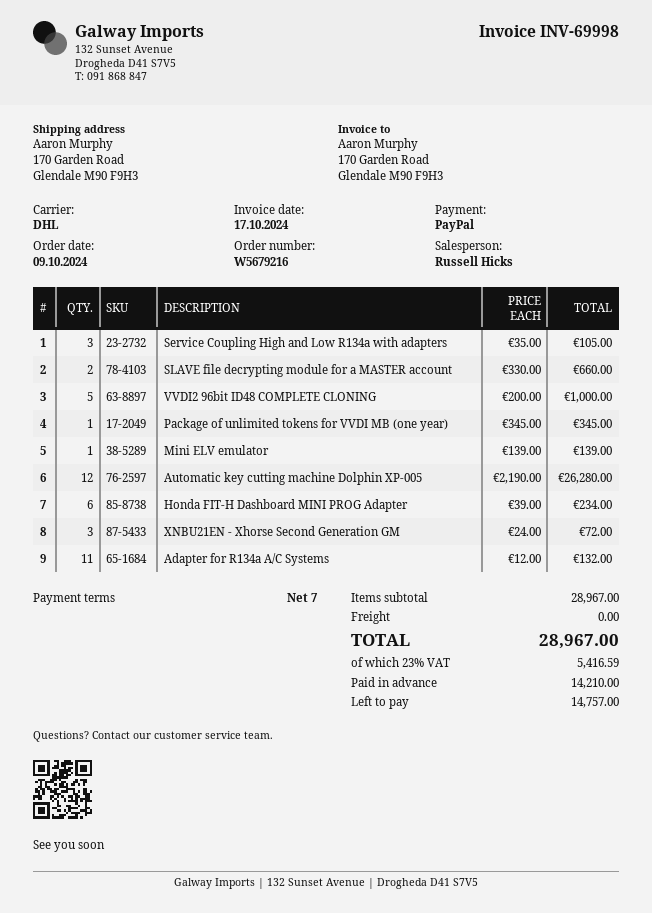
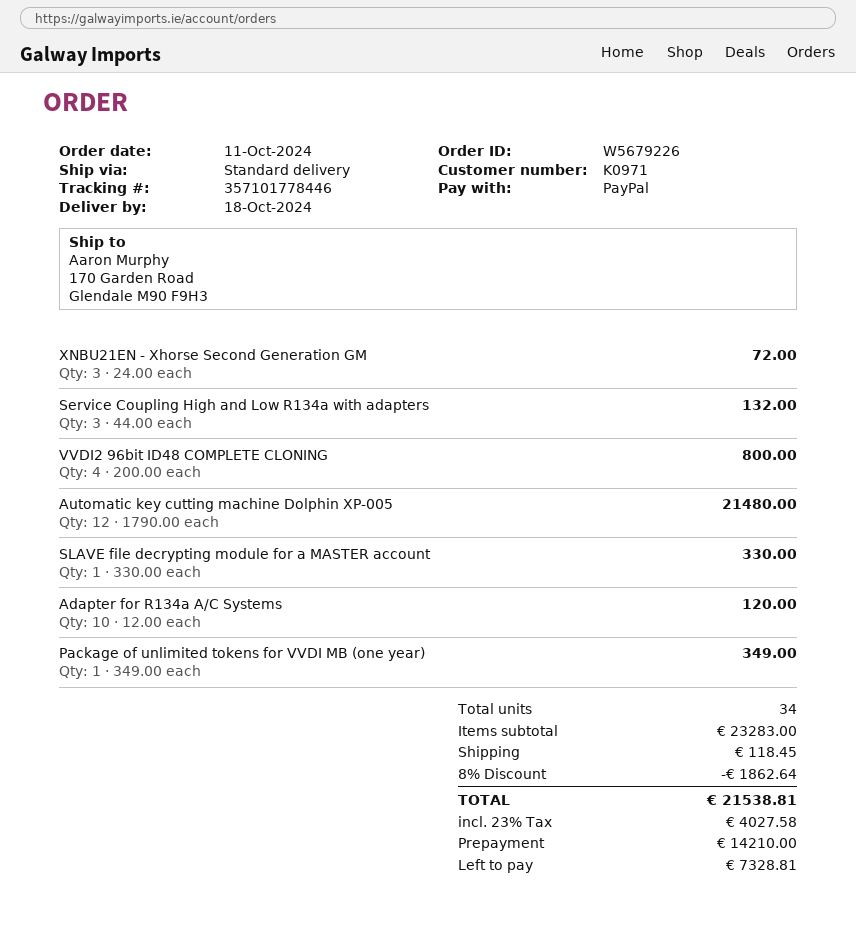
order number: W5679216 -> W5679226
order date: 2024-10-09 -> 2024-10-11
shipping method: DHL -> standard
Service Coupling High and Low R134a with adapters: 3 x 35.00 = 105.00 -> 3 x 44.00 = 132.00
SLAVE file decrypting module for a MASTER account: 2 x 330.00 = 660.00 -> 1 x 330.00 = 330.00
VVDI2 96bit ID48 COMPLETE CLONING: 5 x 200.00 = 1000.00 -> 4 x 200.00 = 800.00
Package of unlimited tokens for VVDI MB (one year): 1 x 345.00 = 345.00 -> 1 x 349.00 = 349.00
Mini ELV emulator: 1 x 139.00 = 139.00 -> none
Automatic key cutting machine Dolphin XP-005: 12 x 2190.00 = 26280.00 -> 12 x 1790.00 = 21480.00
Honda FIT-H Dashboard MINI PROG Adapter: 6 x 39.00 = 234.00 -> none
Adapter for R134a A/C Systems: 11 x 12.00 = 132.00 -> 10 x 12.00 = 120.00
subtotal: 28967.00 -> 23283.00
discount: none -> 8% = 1862.64
shipping: 0.00 -> 118.45
tax: 23% = 5416.59 -> 23% = 4027.58
total: 28967.00 -> 21538.81
balance: 14757.00 -> 7328.81

